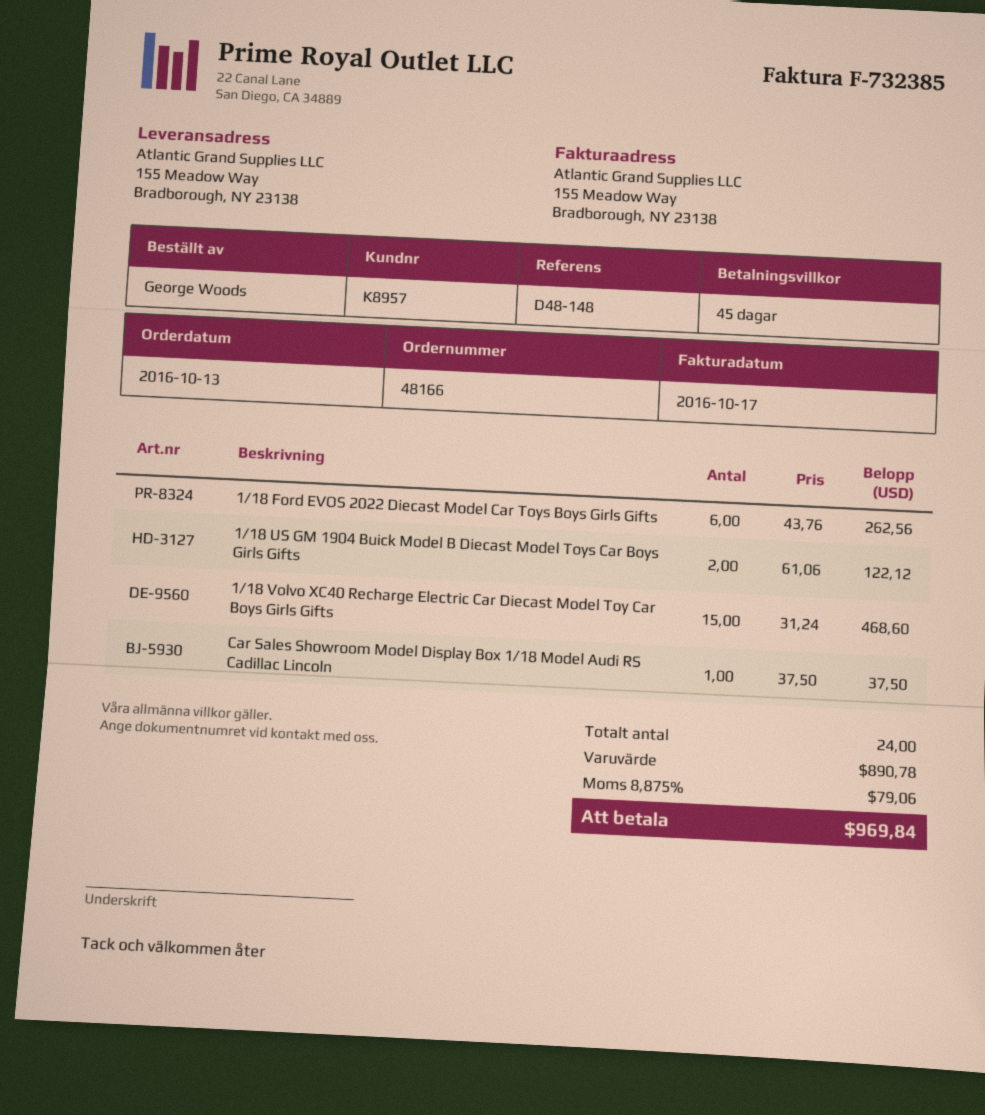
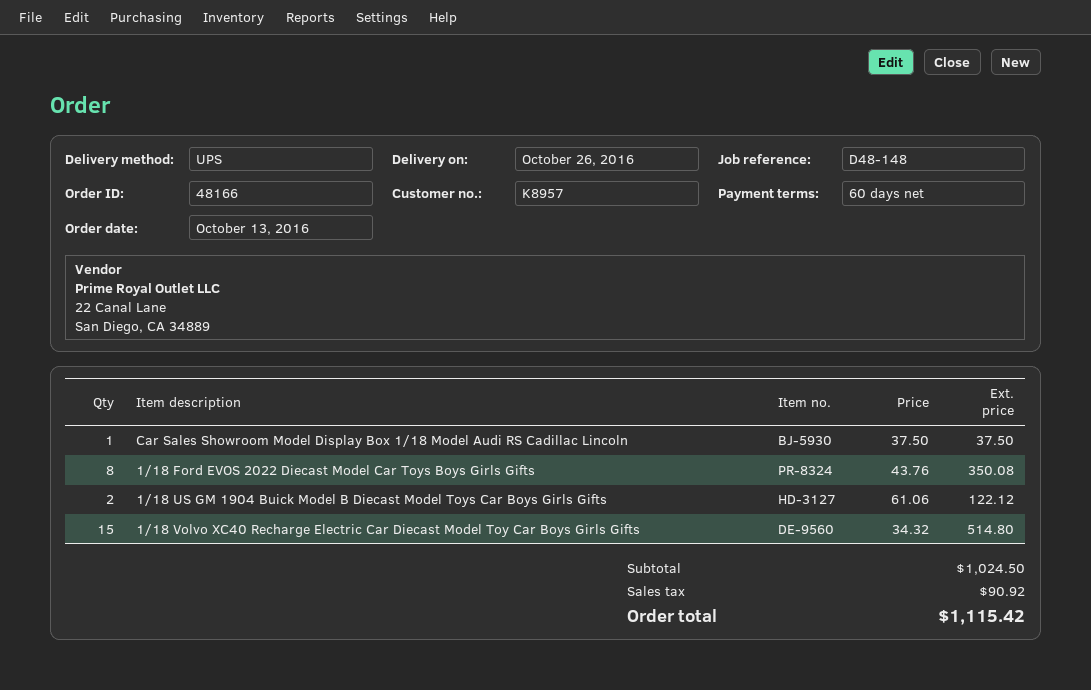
payment terms: 45 days -> 60 days
1/18 Ford EVOS 2022 Diecast Model Car Toys Boys Girls Gifts: 6 x 43.76 = 262.56 -> 8 x 43.76 = 350.08
1/18 Volvo XC40 Recharge Electric Car Diecast Model Toy Car Boys Girls Gifts: 15 x 31.24 = 468.60 -> 15 x 34.32 = 514.80
subtotal: 890.78 -> 1024.50
tax: 79.06 -> 90.92
total: 969.84 -> 1115.42

